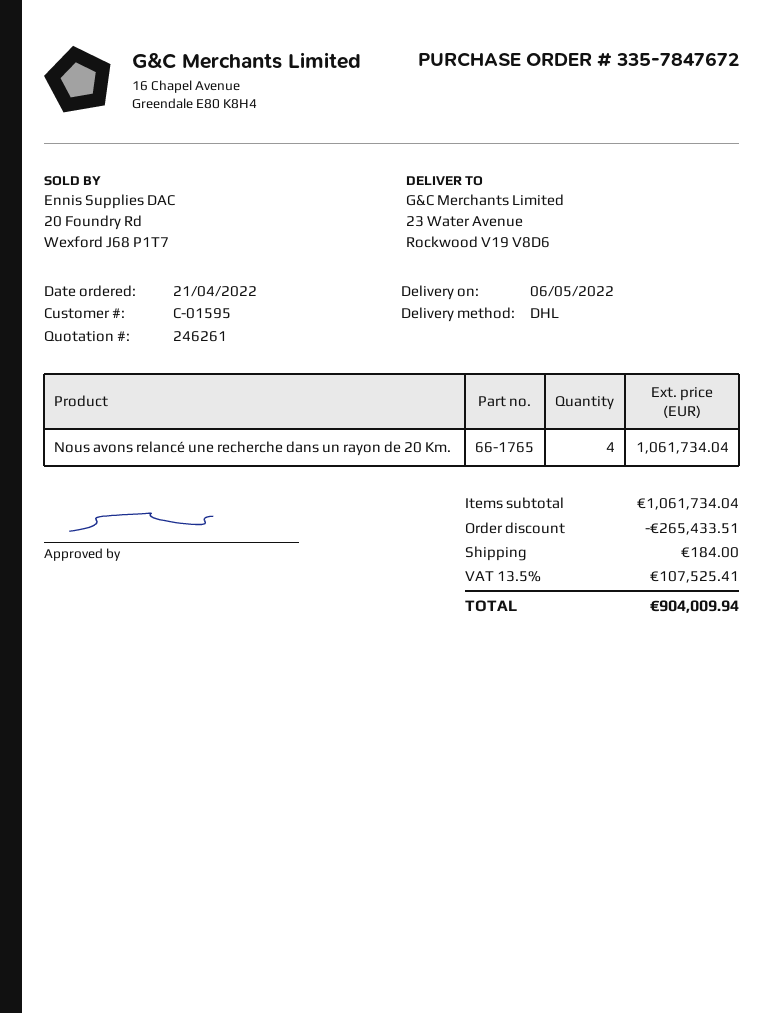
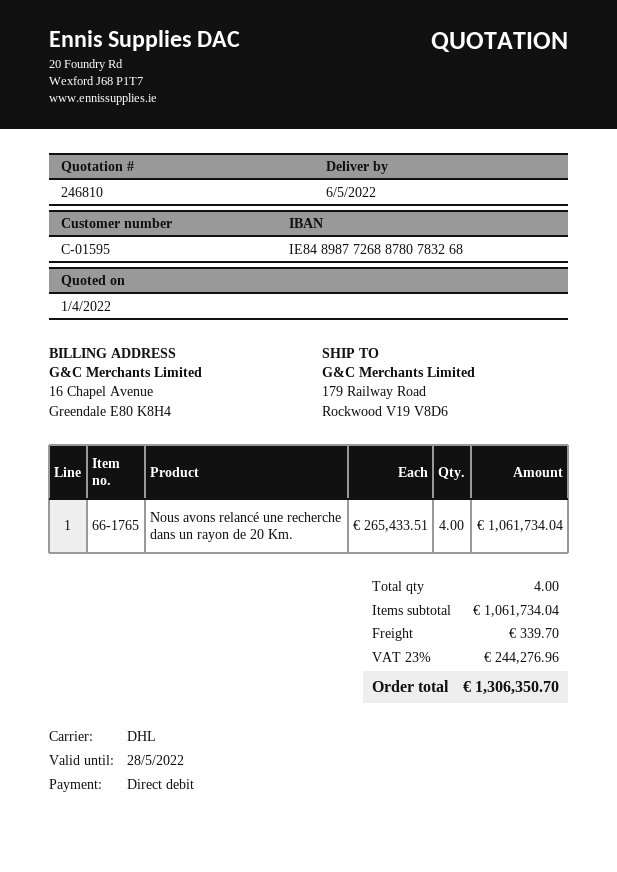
quote number: 246261 -> 246810
ship to: 23 Water Avenue, Rockwood V19 V8D6 -> 179 Railway Road, Rockwood V19 V8D6
discount: 265433.51 -> none
shipping: 184.00 -> 339.70
tax: 13.5% = 107525.41 -> 23% = 244276.96
total: 904009.94 -> 1306350.70

